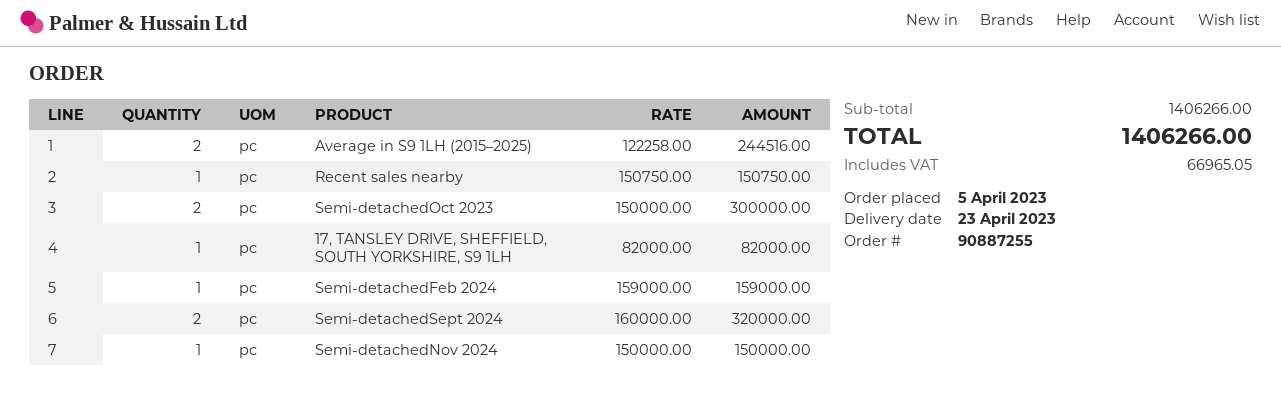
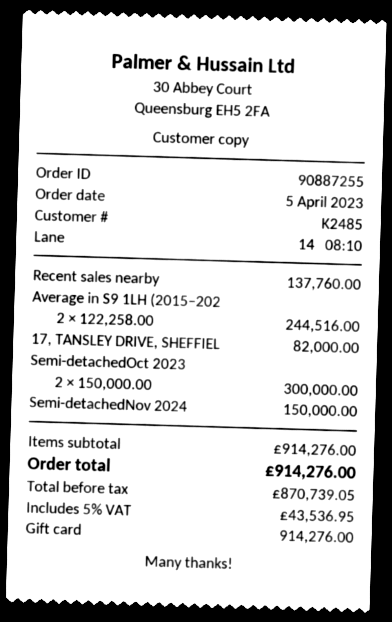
Recent sales nearby: 1 x 150750.00 = 150750.00 -> 1 x 137760.00 = 137760.00
Semi-detachedFeb 2024: 1 x 159000.00 = 159000.00 -> none
Semi-detachedSept 2024: 2 x 160000.00 = 320000.00 -> none
subtotal: 1406266.00 -> 914276.00
tax: 66965.05 -> 43536.95
total: 1406266.00 -> 914276.00

